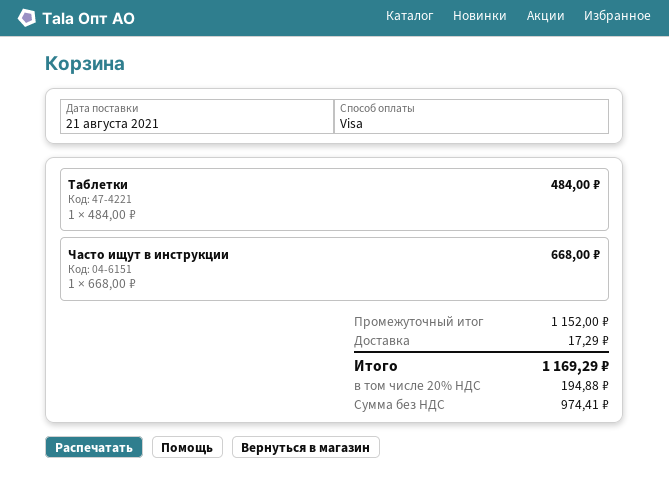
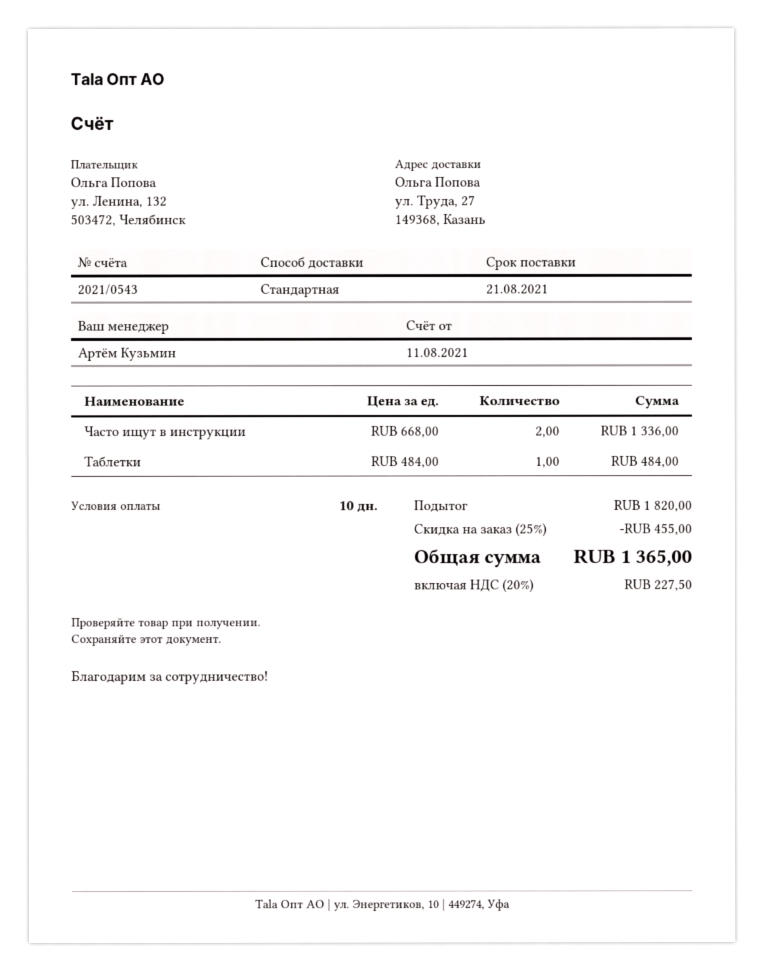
Часто ищут в инструкции: 1 x 668.00 = 668.00 -> 2 x 668.00 = 1336.00
subtotal: 1152.00 -> 1820.00
discount: none -> 25% = 455.00
shipping: 17.29 -> none
tax: 20% = 194.88 -> 20% = 227.50
total: 1169.29 -> 1365.00

